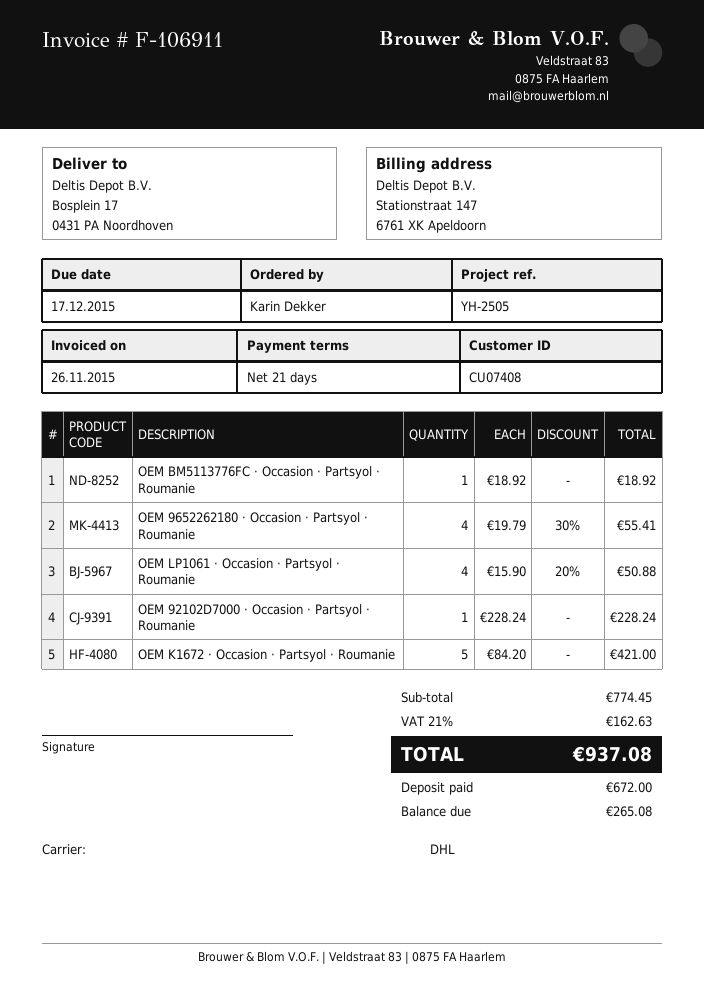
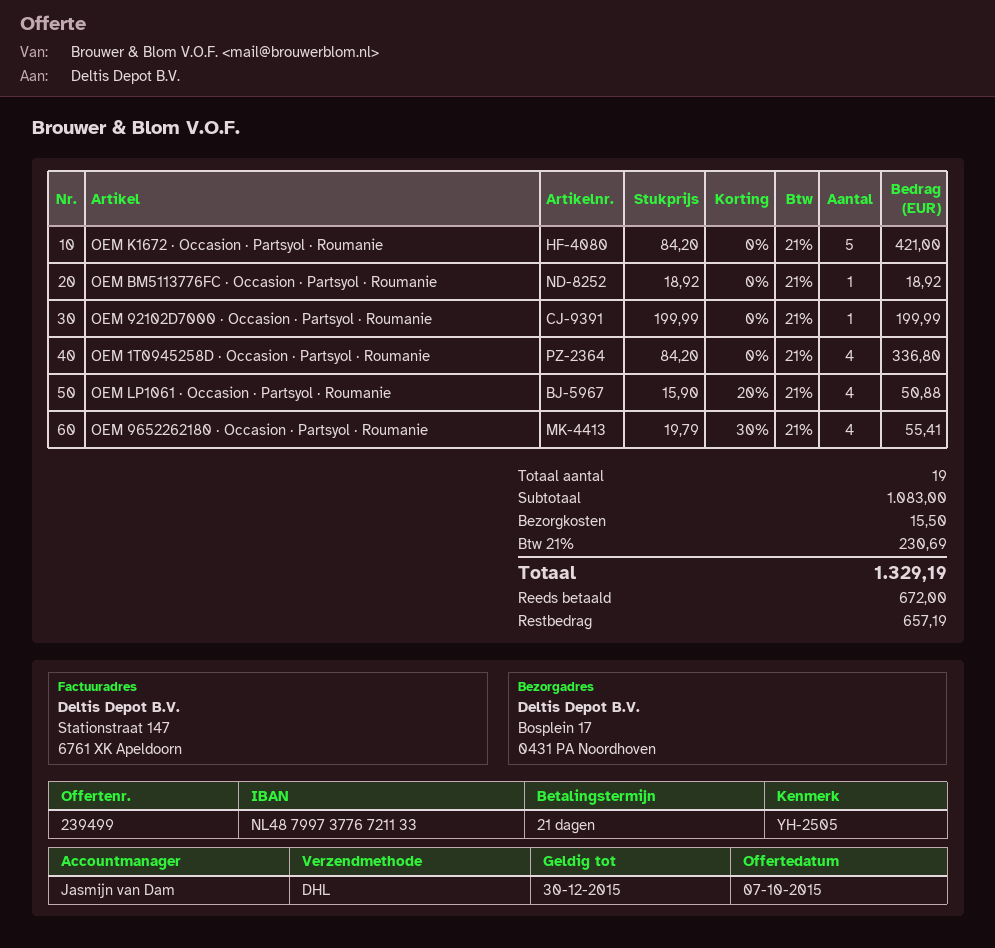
OEM 92102D7000 · Occasion · Partsyol · Roumanie: 1 x 228.24 = 228.24 -> 1 x 199.99 = 199.99
OEM 1T0945258D · Occasion · Partsyol · Roumanie: none -> 4 x 84.20 = 336.80
subtotal: 774.45 -> 1083.00
shipping: none -> 15.50
tax: 21% = 162.63 -> 21% = 230.69
total: 937.08 -> 1329.19
balance: 265.08 -> 657.19

